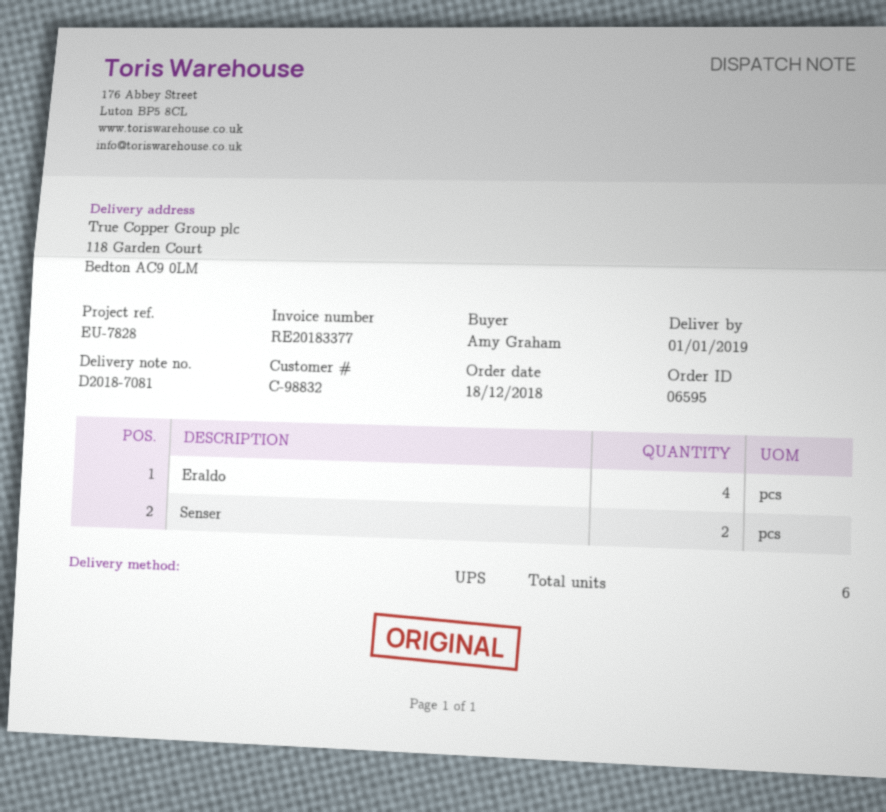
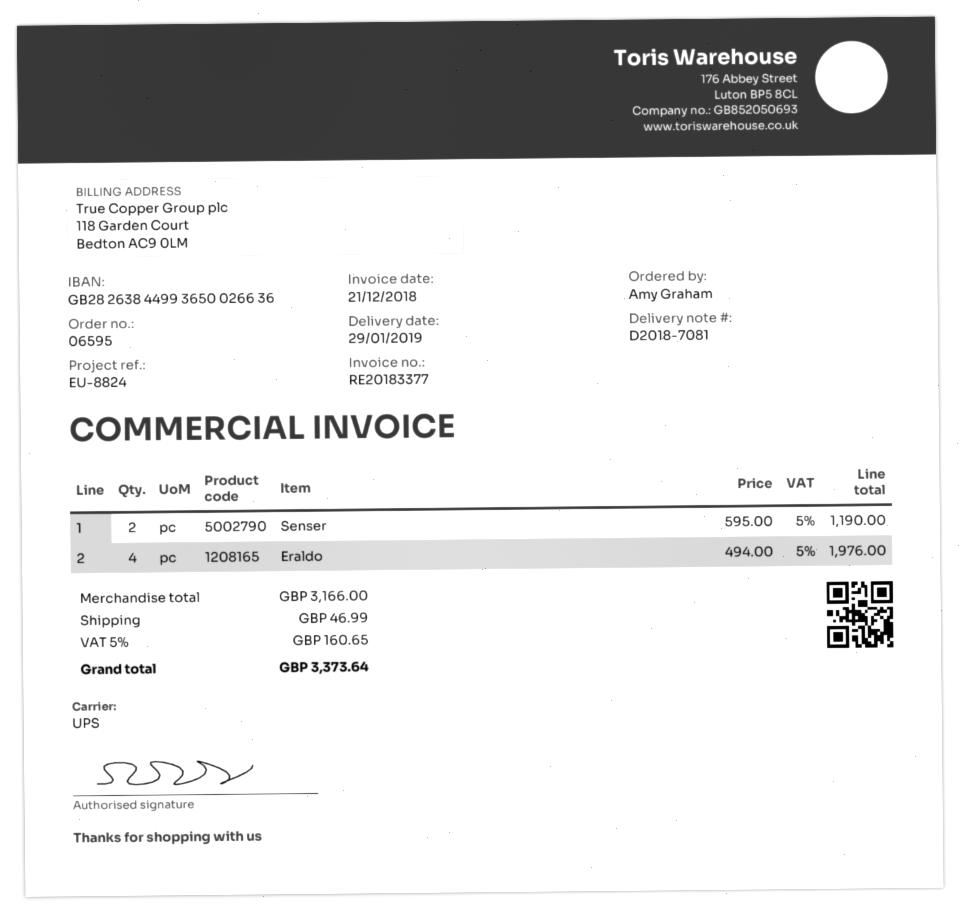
delivery date: 2019-01-01 -> 2019-01-29
reference: EU-7828 -> EU-8824

